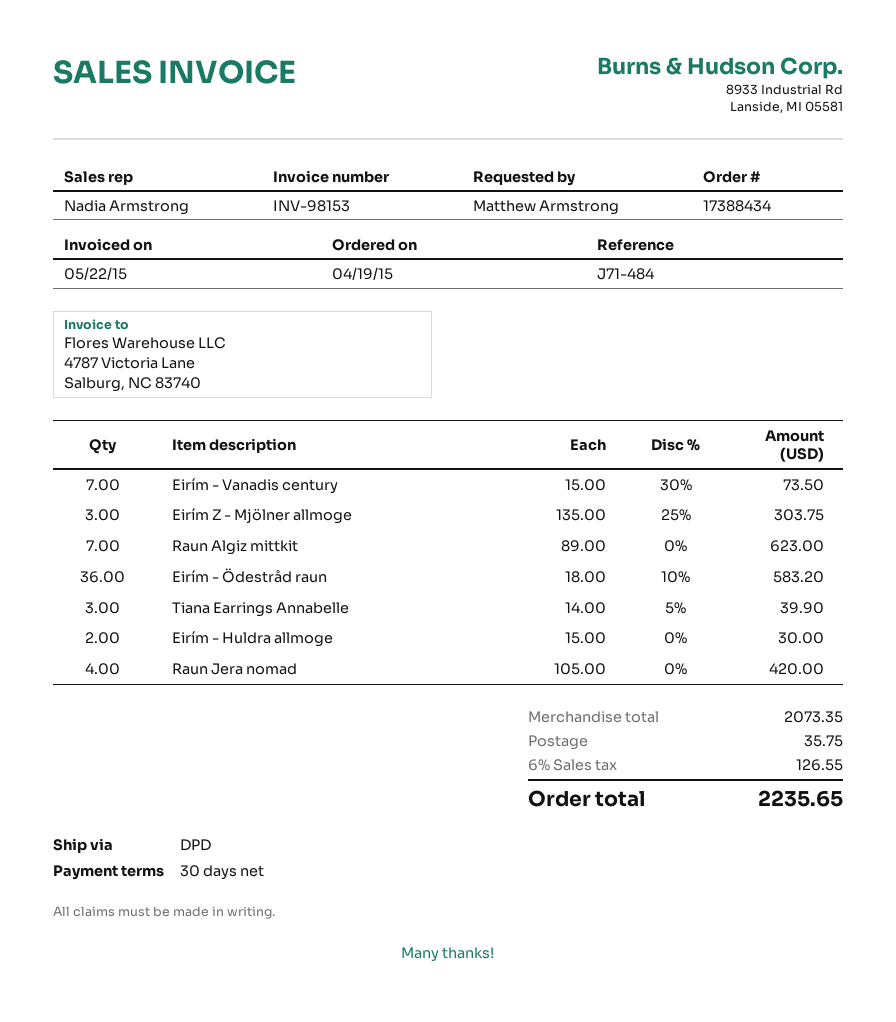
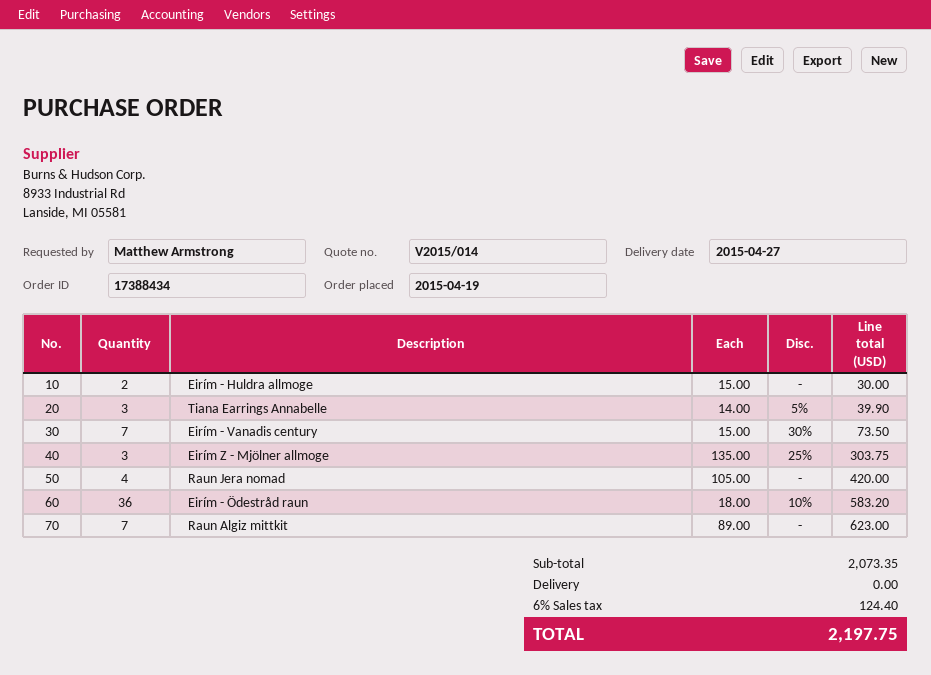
shipping: 35.75 -> 0.00
tax: 6% = 126.55 -> 6% = 124.40
total: 2235.65 -> 2197.75

